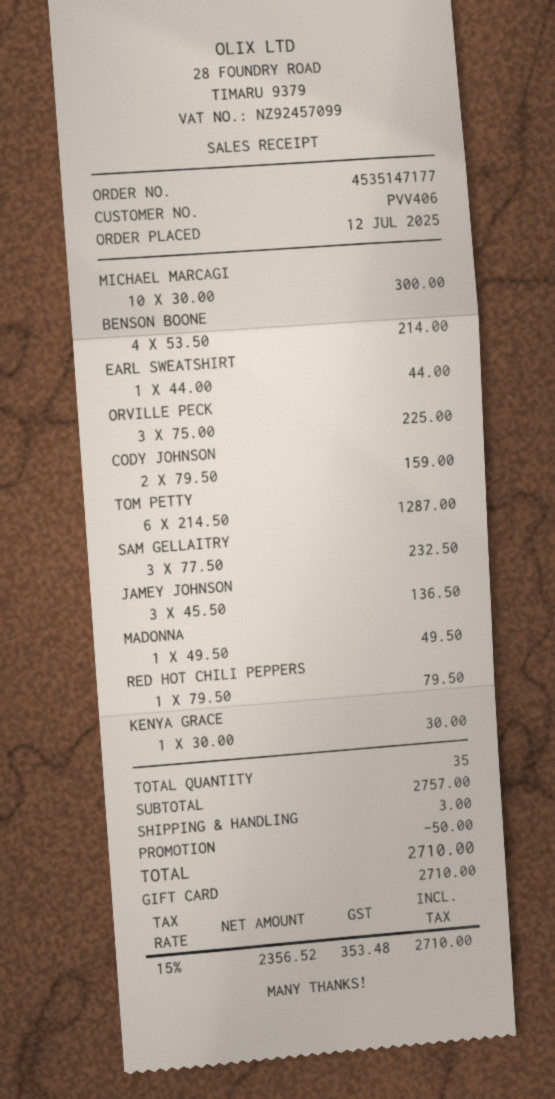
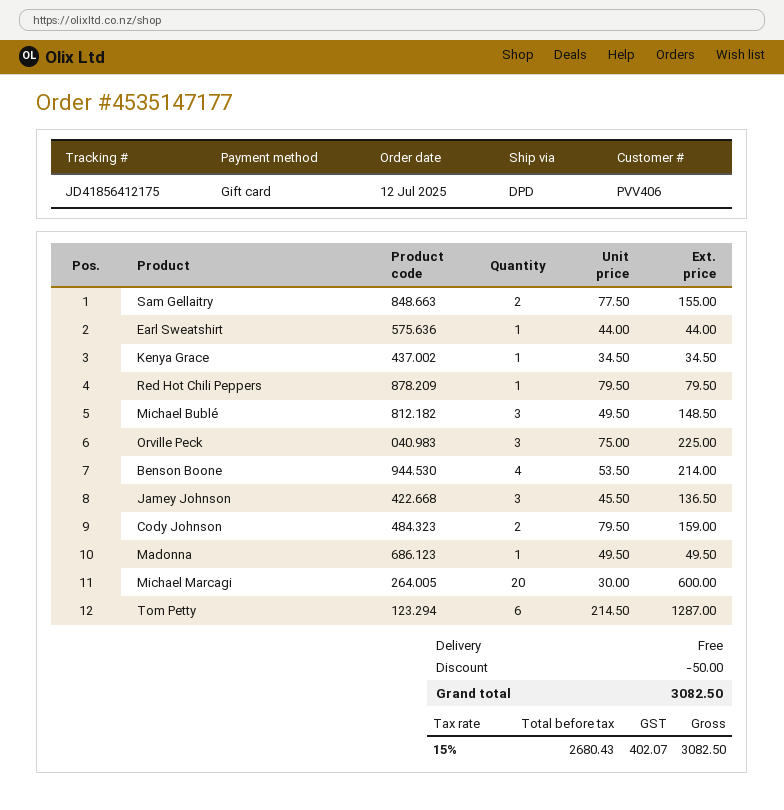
MICHAEL MARCAGI: 10 x 30.00 = 300.00 -> 20 x 30.00 = 600.00
SAM GELLAITRY: 3 x 77.50 = 232.50 -> 2 x 77.50 = 155.00
KENYA GRACE: 1 x 30.00 = 30.00 -> 1 x 34.50 = 34.50
Michael Bublé: none -> 3 x 49.50 = 148.50
shipping: 3.00 -> 0.00
net: 2356.52 -> 2680.43
tax: 15% = 353.48 -> 15% = 402.07
total: 2710.00 -> 3082.50

